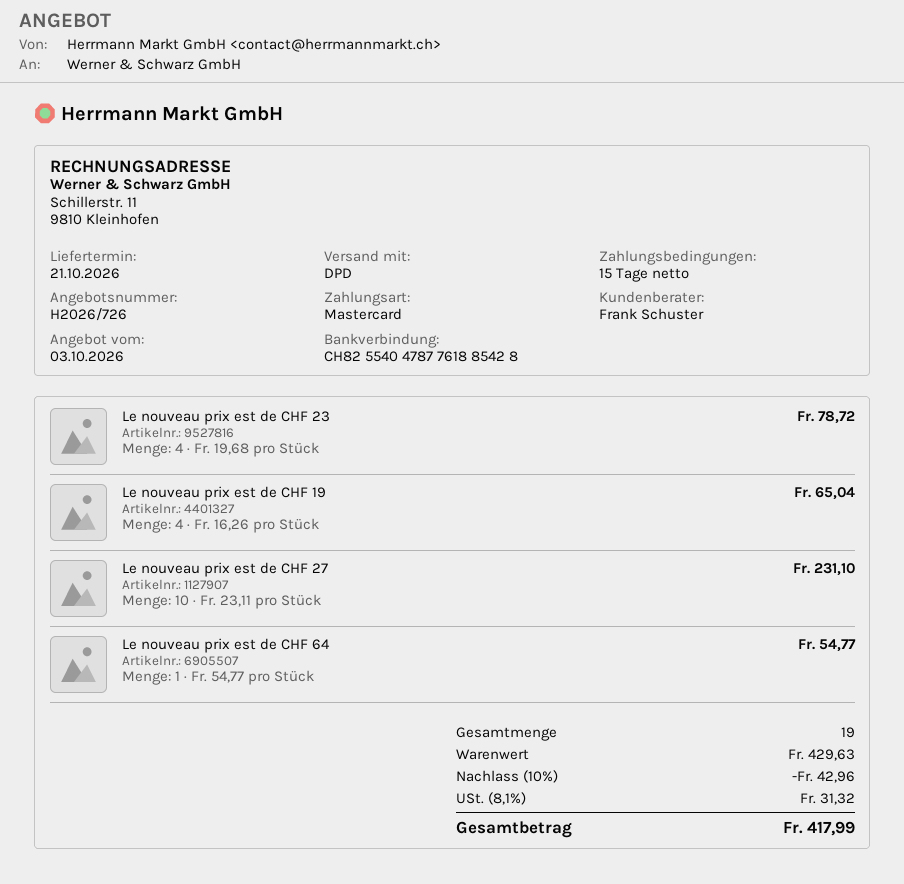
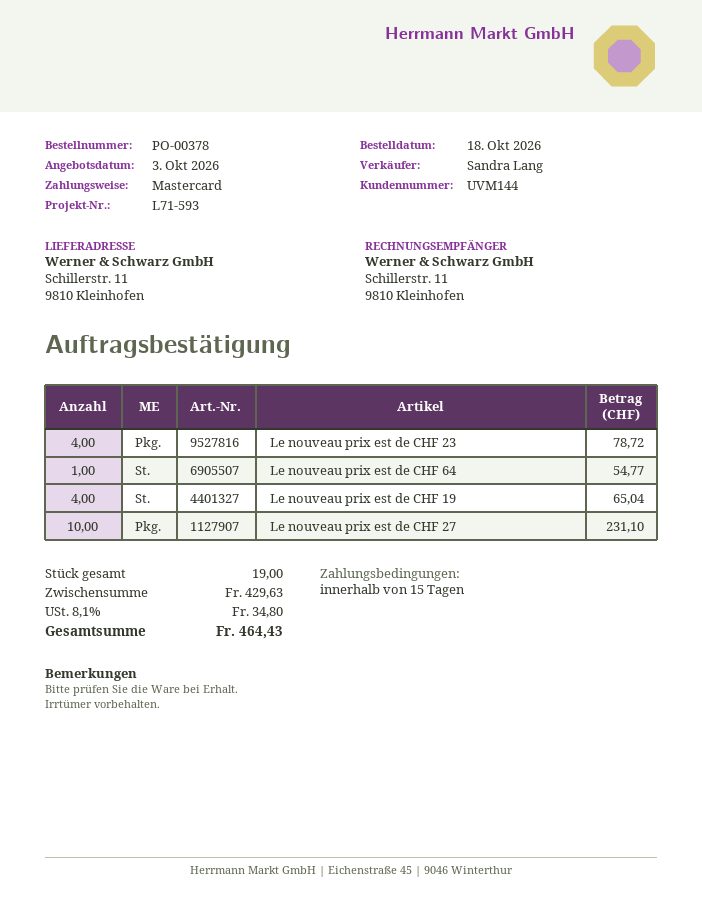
sales rep: Frank Schuster -> Sandra Lang
discount: 10% = 42.96 -> none
tax: 8.1% = 31.32 -> 8.1% = 34.80
total: 417.99 -> 464.43

